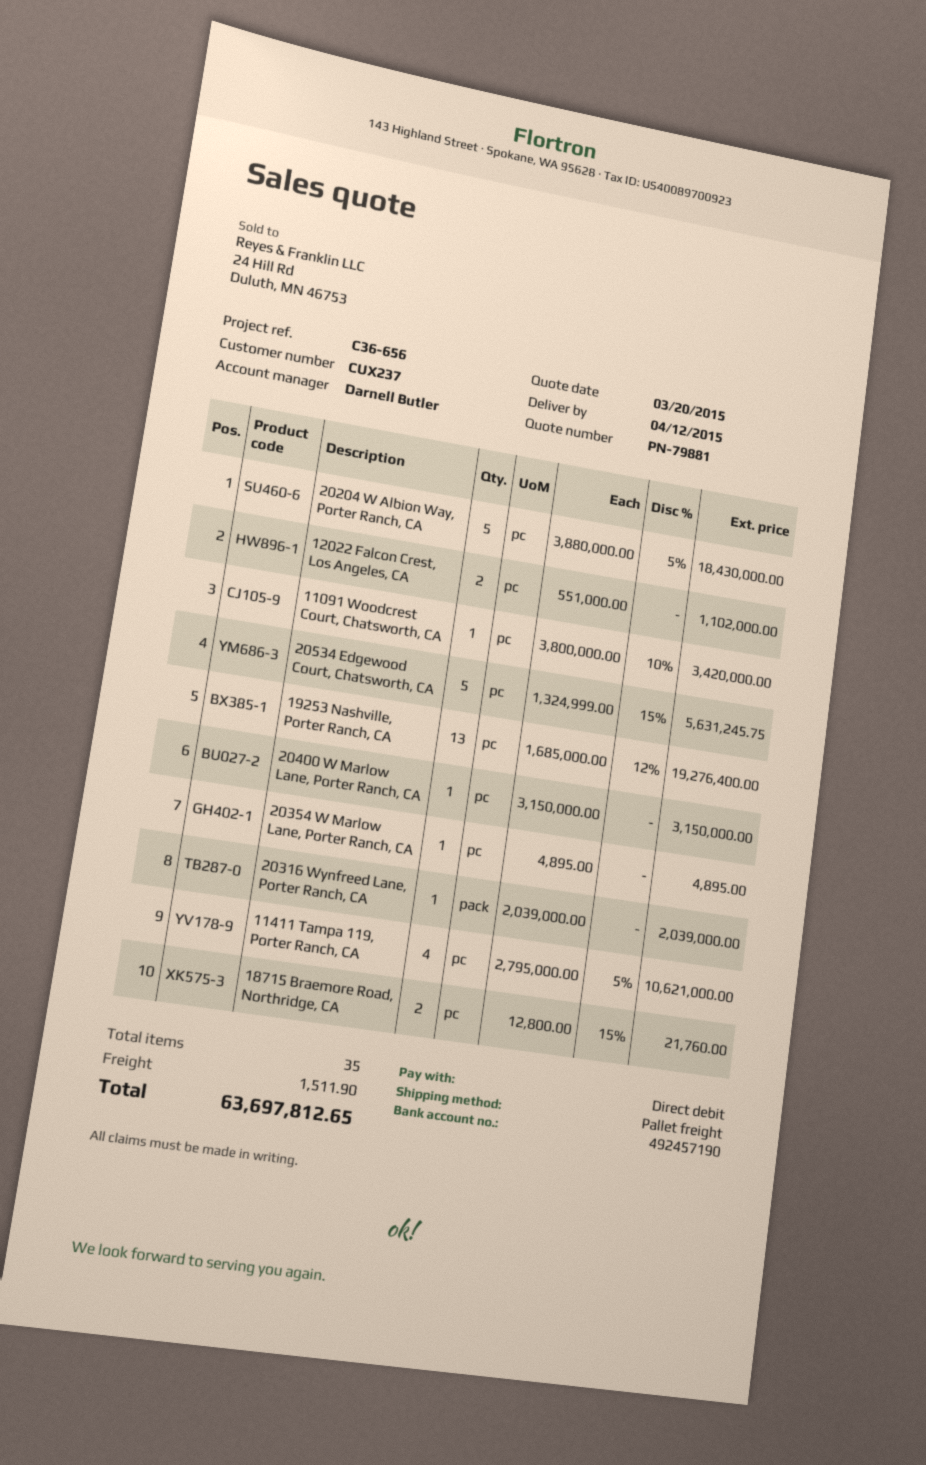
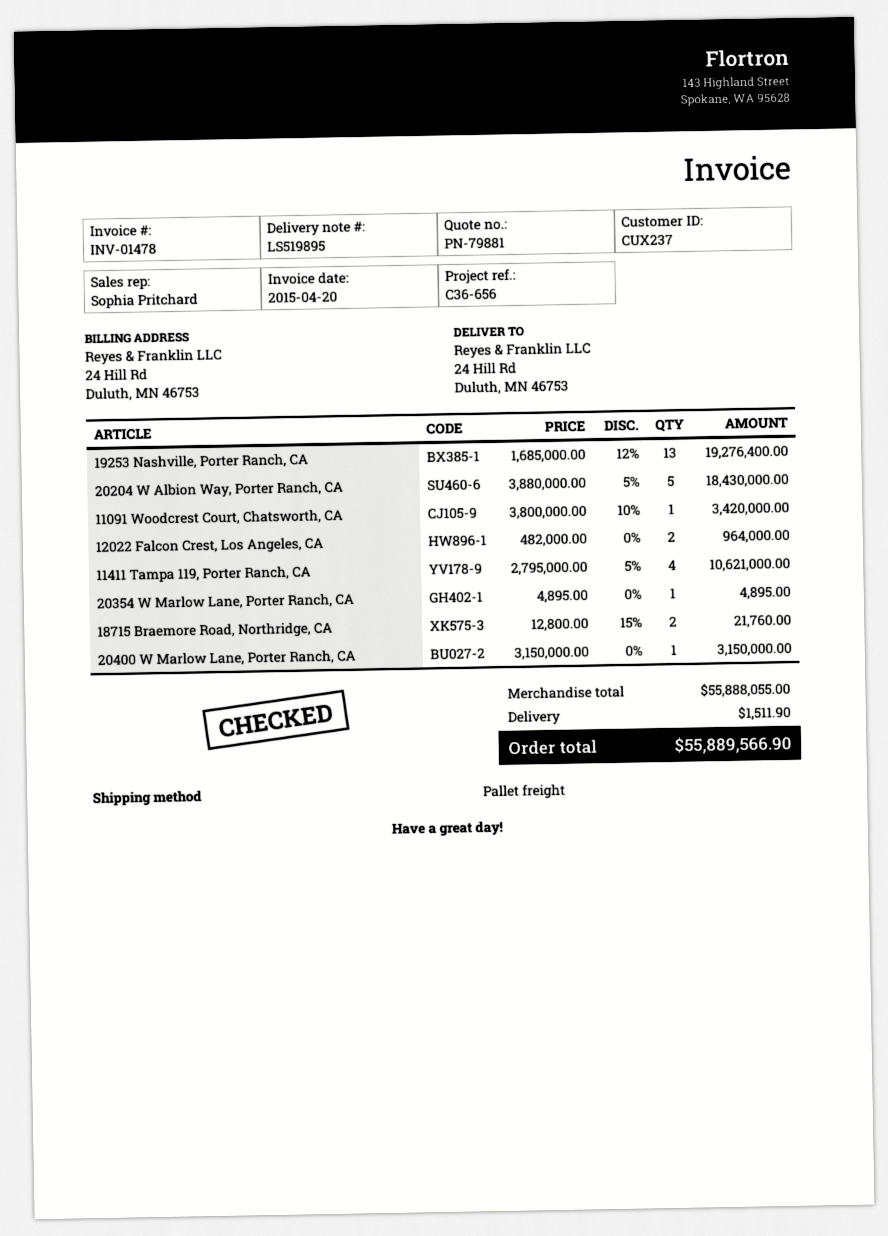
sales rep: Darnell Butler -> Sophia Pritchard
12022 Falcon Crest, Los Angeles, CA: 2 x 551000.00 = 1102000.00 -> 2 x 482000.00 = 964000.00
20534 Edgewood Court, Chatsworth, CA: 5 x 1324999.00 - 15% = 5631245.75 -> none
20316 Wynfreed Lane, Porter Ranch, CA: 1 x 2039000.00 = 2039000.00 -> none
total: 63697812.65 -> 55889566.90

